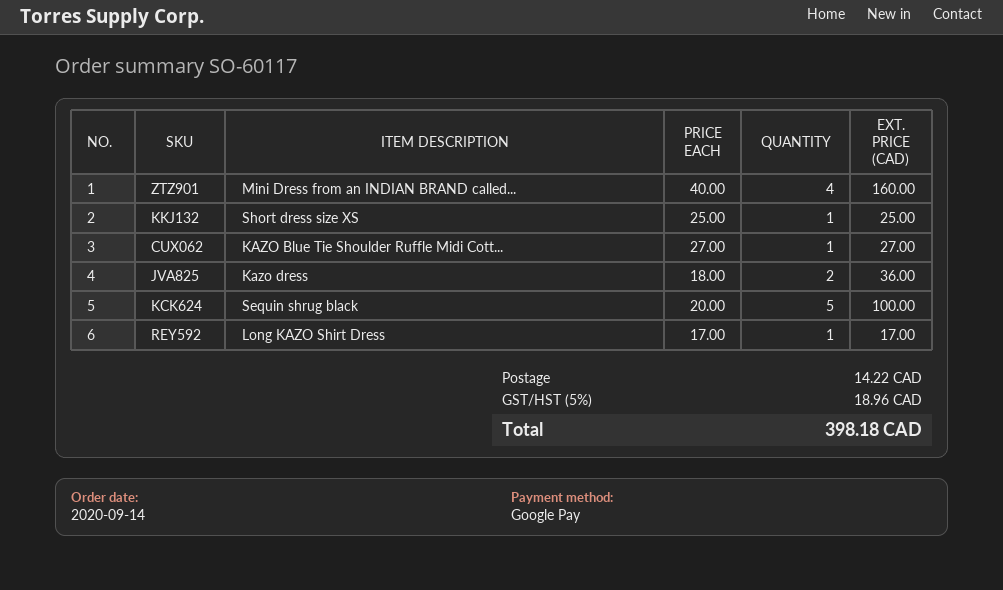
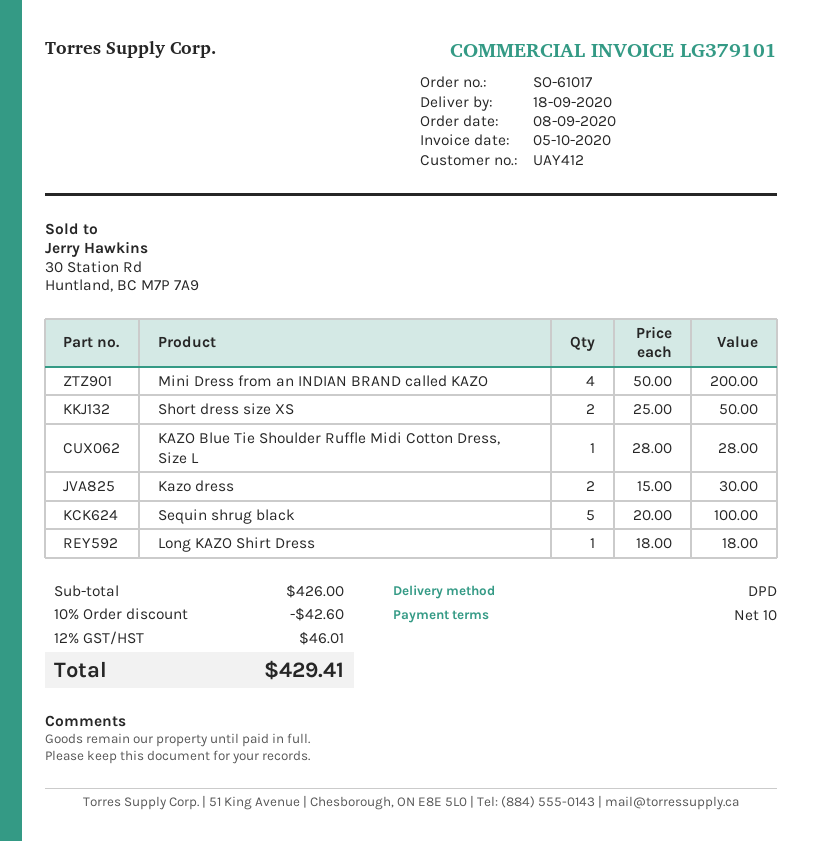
order number: SO-60117 -> SO-61017
order date: 2020-09-14 -> 2020-09-08
Mini Dress from an INDIAN BRAND called...: 4 x 40.00 = 160.00 -> 4 x 50.00 = 200.00
Short dress size XS: 1 x 25.00 = 25.00 -> 2 x 25.00 = 50.00
KAZO Blue Tie Shoulder Ruffle Midi Cott...: 1 x 27.00 = 27.00 -> 1 x 28.00 = 28.00
Kazo dress: 2 x 18.00 = 36.00 -> 2 x 15.00 = 30.00
Long KAZO Shirt Dress: 1 x 17.00 = 17.00 -> 1 x 18.00 = 18.00
discount: none -> 10% = 42.60
shipping: 14.22 -> none
tax: 5% = 18.96 -> 12% = 46.01
total: 398.18 -> 429.41

